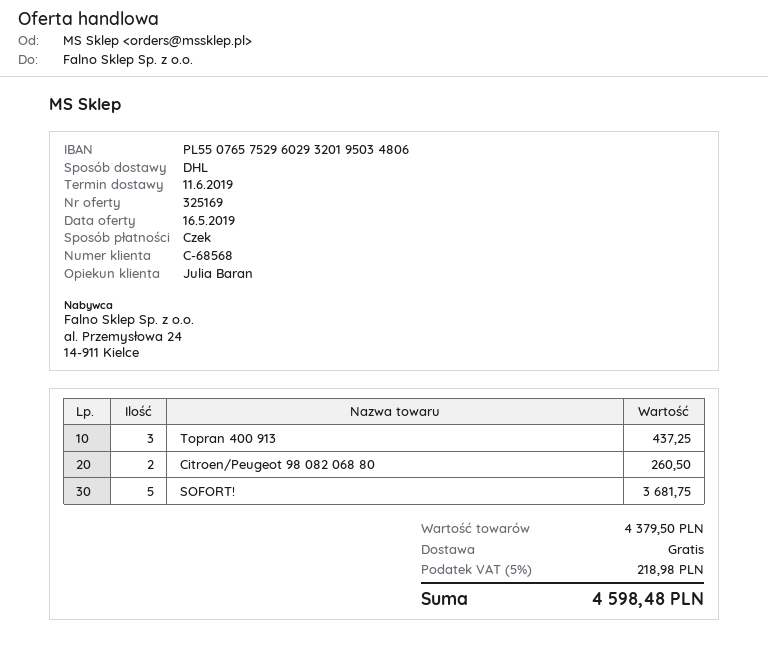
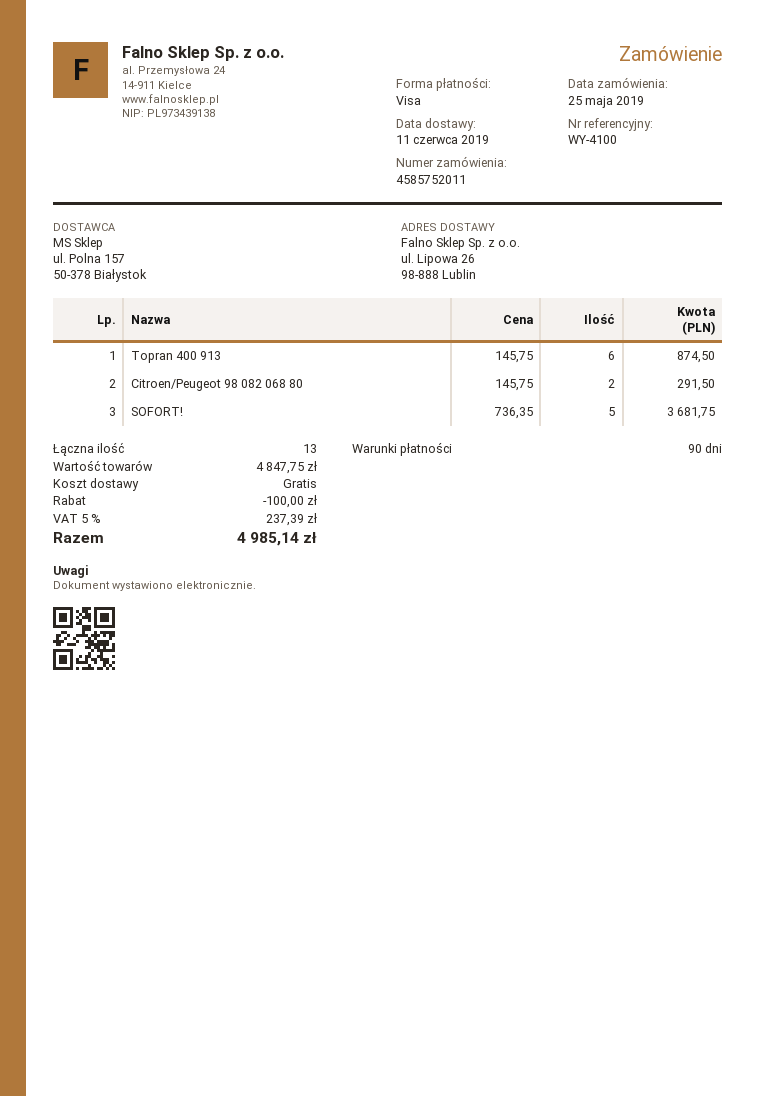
payment method: cheque -> Visa
Topran 400 913: 3 for 437.25 -> 6 for 874.50
Citroen/Peugeot 98 082 068 80: 2 for 260.50 -> 2 for 291.50
subtotal: 4379.50 -> 4847.75
discount: none -> 100.00
tax: 5% = 218.98 -> 5% = 237.39
total: 4598.48 -> 4985.14

